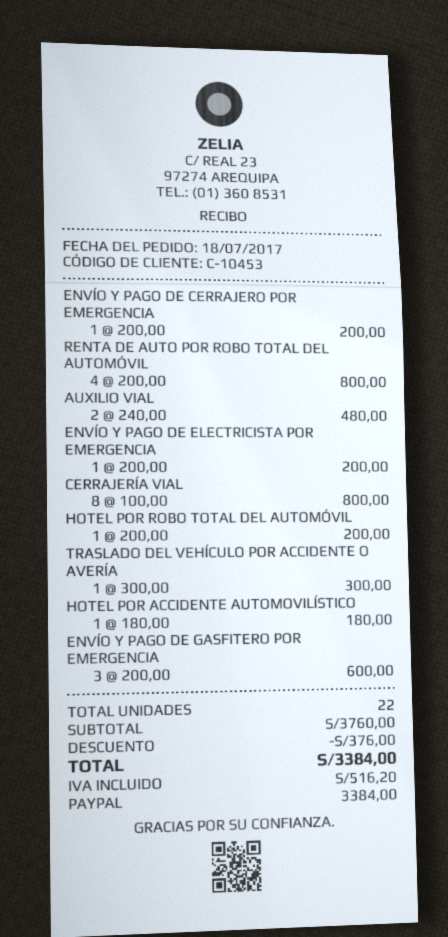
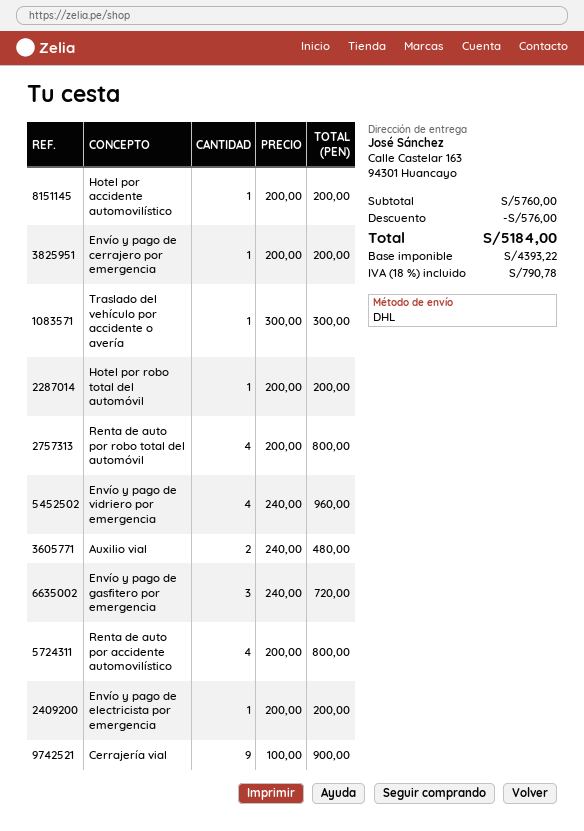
CERRAJERÍA VIAL: 8 x 100.00 = 800.00 -> 9 x 100.00 = 900.00
HOTEL POR ACCIDENTE AUTOMOVILÍSTICO: 1 x 180.00 = 180.00 -> 1 x 200.00 = 200.00
ENVÍO Y PAGO DE GASFITERO POR EMERGENCIA: 3 x 200.00 = 600.00 -> 3 x 240.00 = 720.00
Envío y pago de vidriero por emergencia: none -> 4 x 240.00 = 960.00
Renta de auto por accidente automovilístico: none -> 4 x 200.00 = 800.00
subtotal: 3760.00 -> 5760.00
discount: 376.00 -> 576.00
tax: 516.20 -> 790.78
total: 3384.00 -> 5184.00

